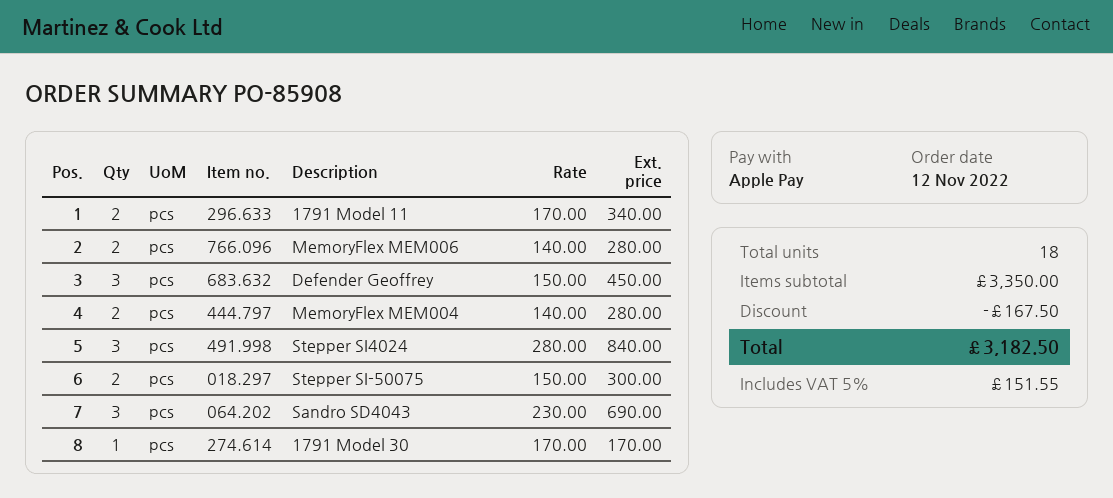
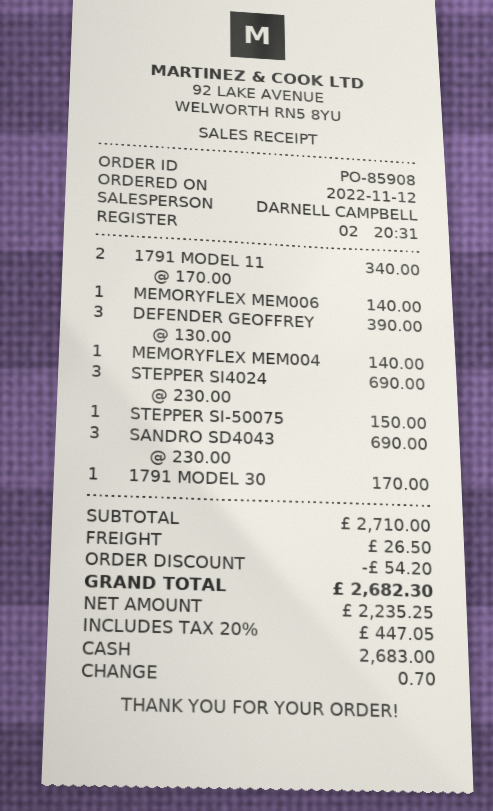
payment method: Apple Pay -> cash
MemoryFlex MEM006: 2 x 140.00 = 280.00 -> 1 x 140.00 = 140.00
Defender Geoffrey: 3 x 150.00 = 450.00 -> 3 x 130.00 = 390.00
MemoryFlex MEM004: 2 x 140.00 = 280.00 -> 1 x 140.00 = 140.00
Stepper SI4024: 3 x 280.00 = 840.00 -> 3 x 230.00 = 690.00
Stepper SI-50075: 2 x 150.00 = 300.00 -> 1 x 150.00 = 150.00
subtotal: 3350.00 -> 2710.00
discount: 167.50 -> 54.20
shipping: none -> 26.50
tax: 5% = 151.55 -> 20% = 447.05
total: 3182.50 -> 2682.30

